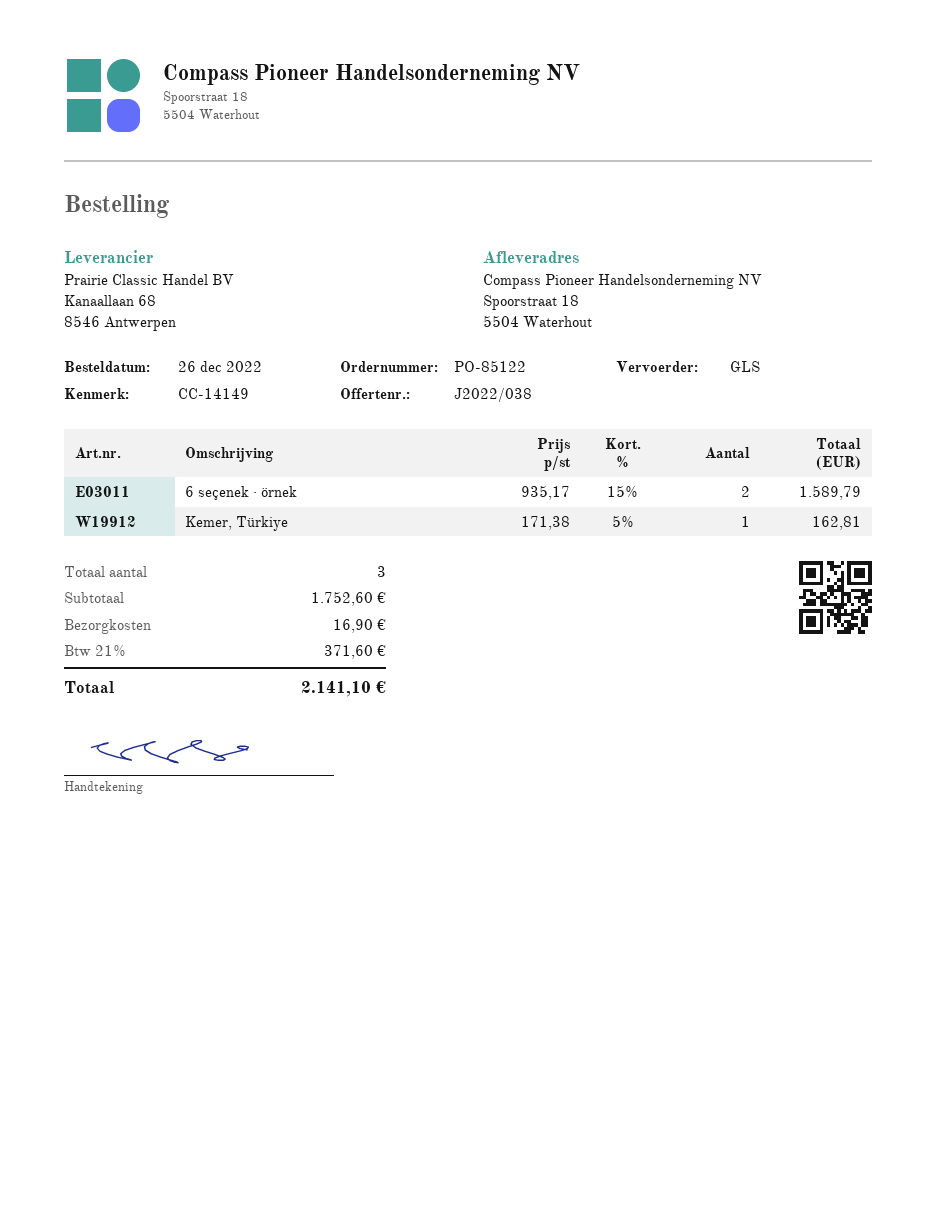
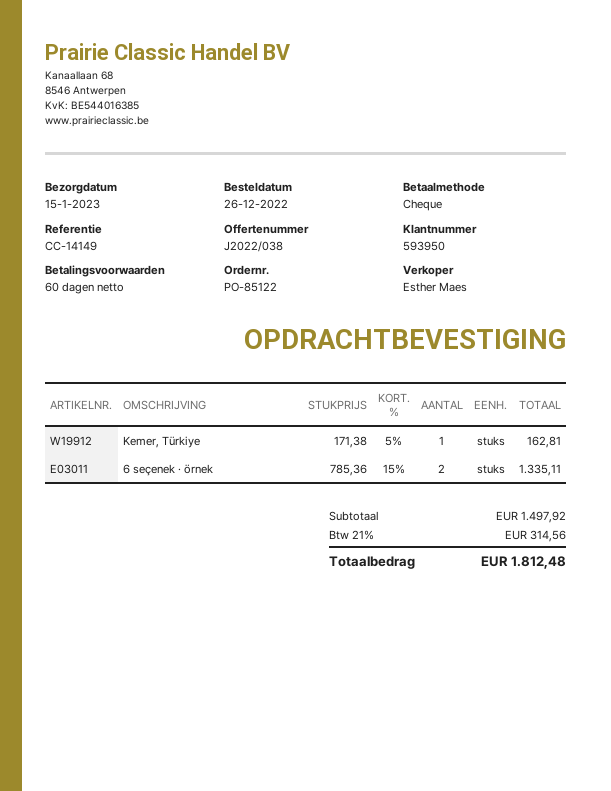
6 seçenek · örnek: 2 x 935.17 - 15% = 1589.79 -> 2 x 785.36 - 15% = 1335.11
subtotal: 1752.60 -> 1497.92
shipping: 16.90 -> none
tax: 21% = 371.60 -> 21% = 314.56
total: 2141.10 -> 1812.48

